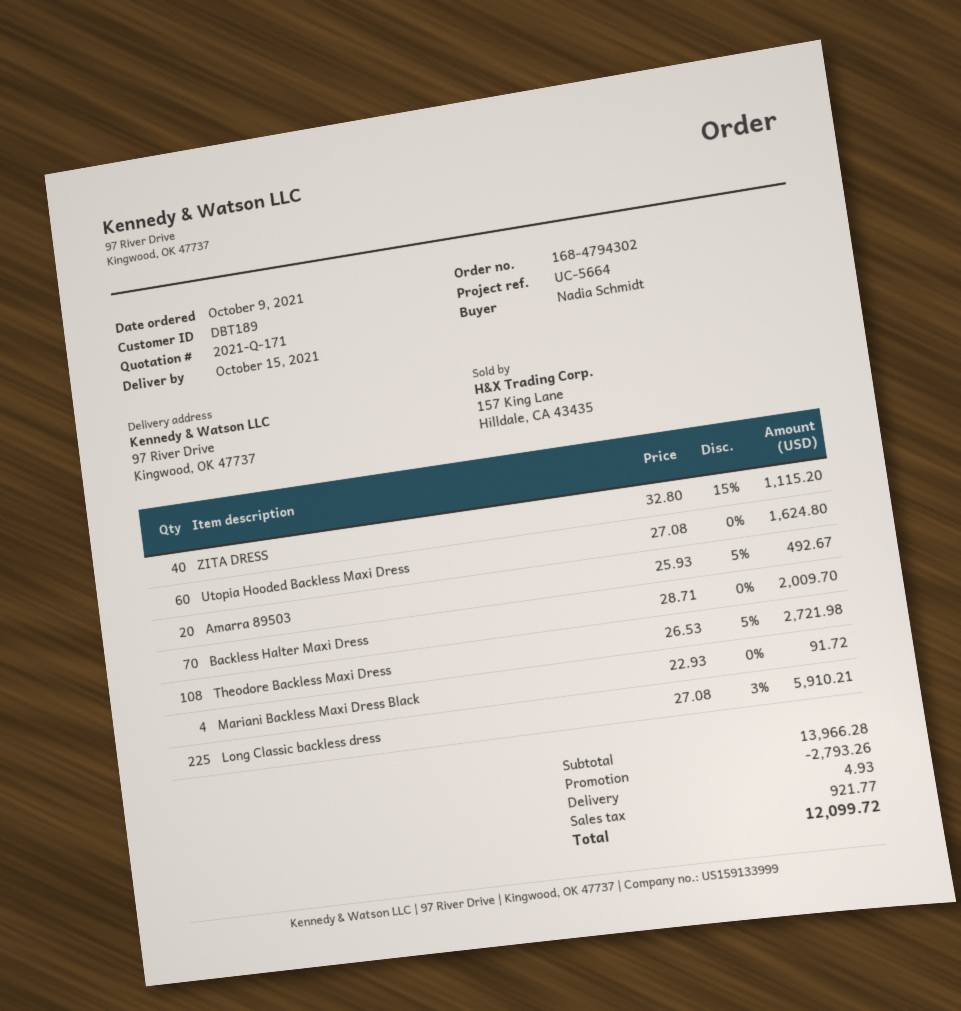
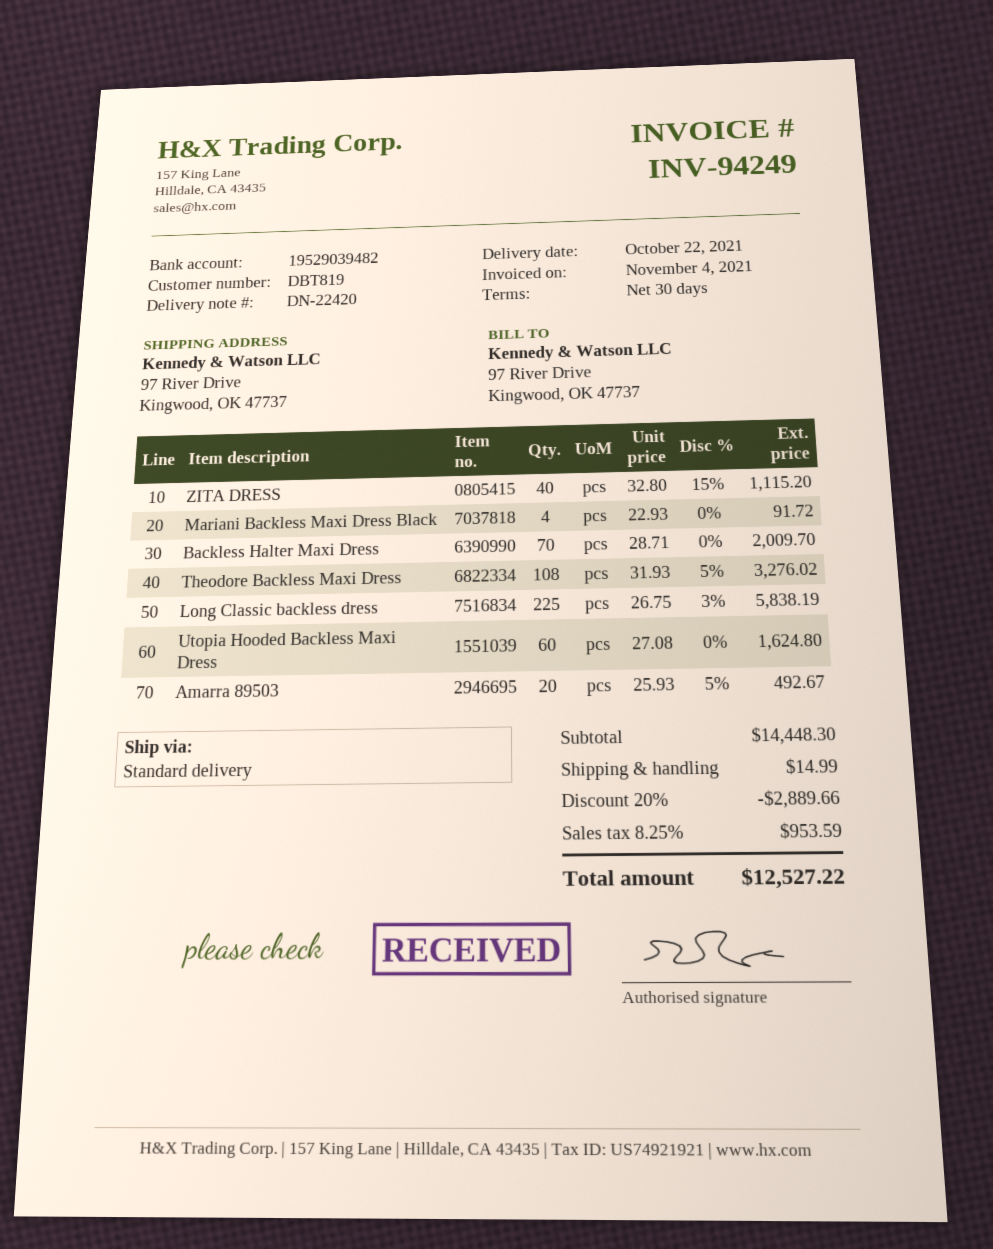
delivery date: 2021-10-15 -> 2021-10-22
customer number: DBT189 -> DBT819
Theodore Backless Maxi Dress: 108 x 26.53 - 5% = 2721.98 -> 108 x 31.93 - 5% = 3276.02
Long Classic backless dress: 225 x 27.08 - 3% = 5910.21 -> 225 x 26.75 - 3% = 5838.19
subtotal: 13966.28 -> 14448.30
discount: 2793.26 -> 2889.66
shipping: 4.93 -> 14.99
tax: 921.77 -> 953.59
total: 12099.72 -> 12527.22

